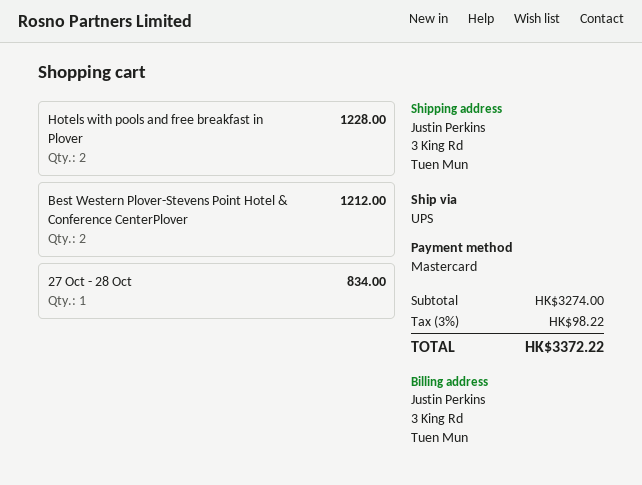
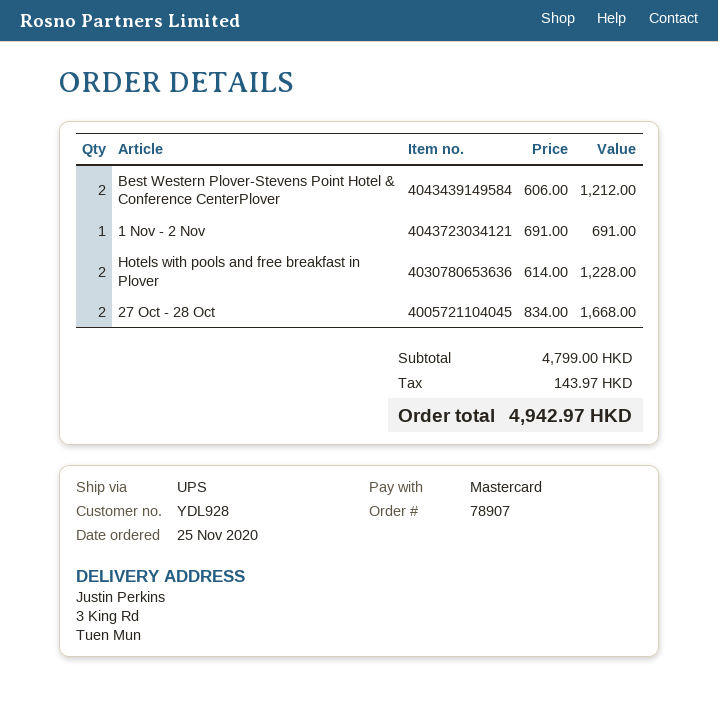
27 Oct - 28 Oct: 1 for 834.00 -> 2 for 1668.00
1 Nov - 2 Nov: none -> 1 for 691.00
subtotal: 3274.00 -> 4799.00
tax: 98.22 -> 143.97
total: 3372.22 -> 4942.97

